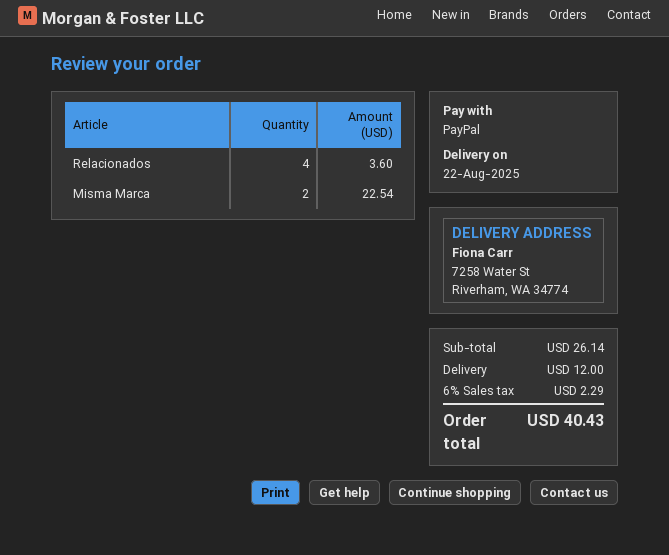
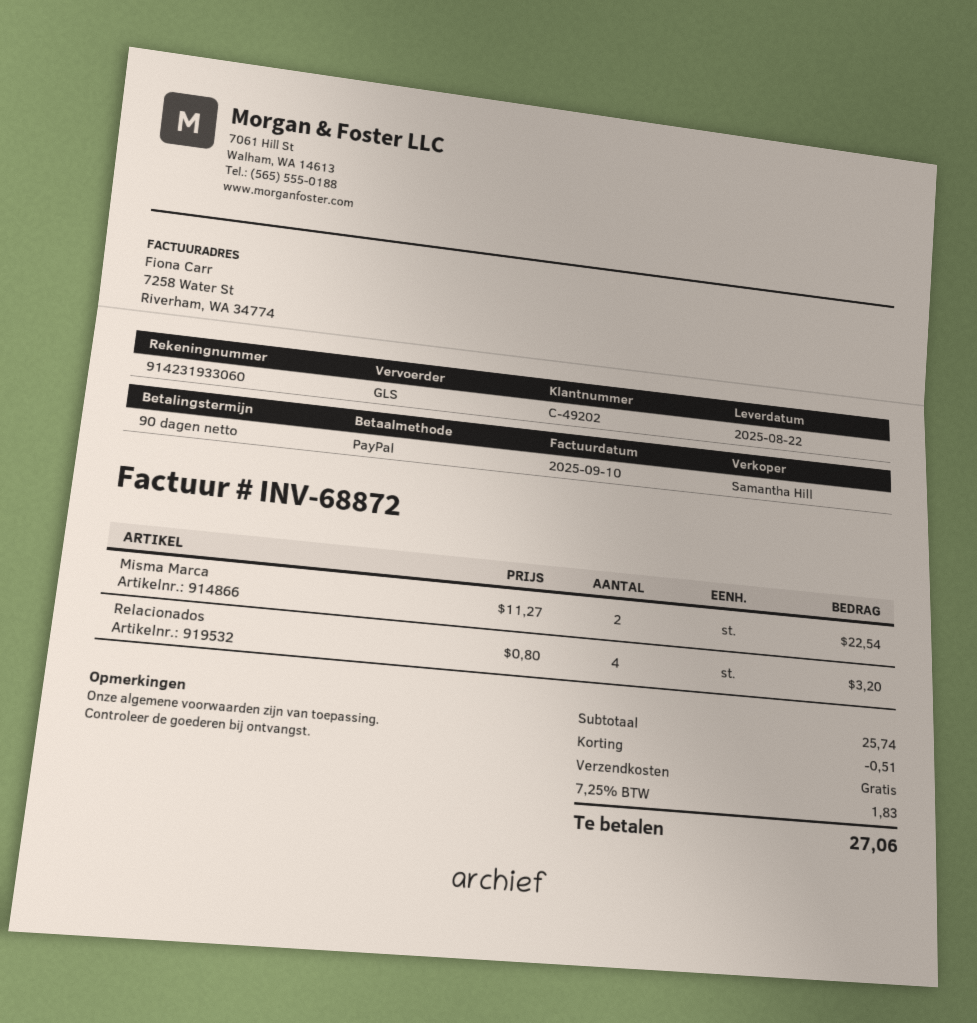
Relacionados: 4 for 3.60 -> 4 for 3.20
subtotal: 26.14 -> 25.74
discount: none -> 0.51
shipping: 12.00 -> 0.00
tax: 6% = 2.29 -> 7.25% = 1.83
total: 40.43 -> 27.06

